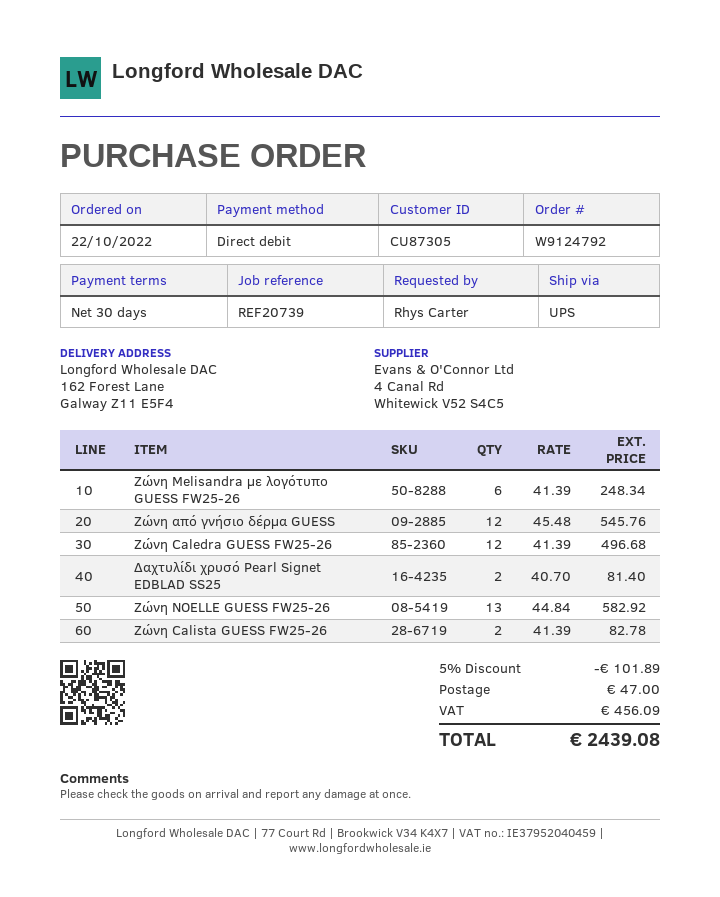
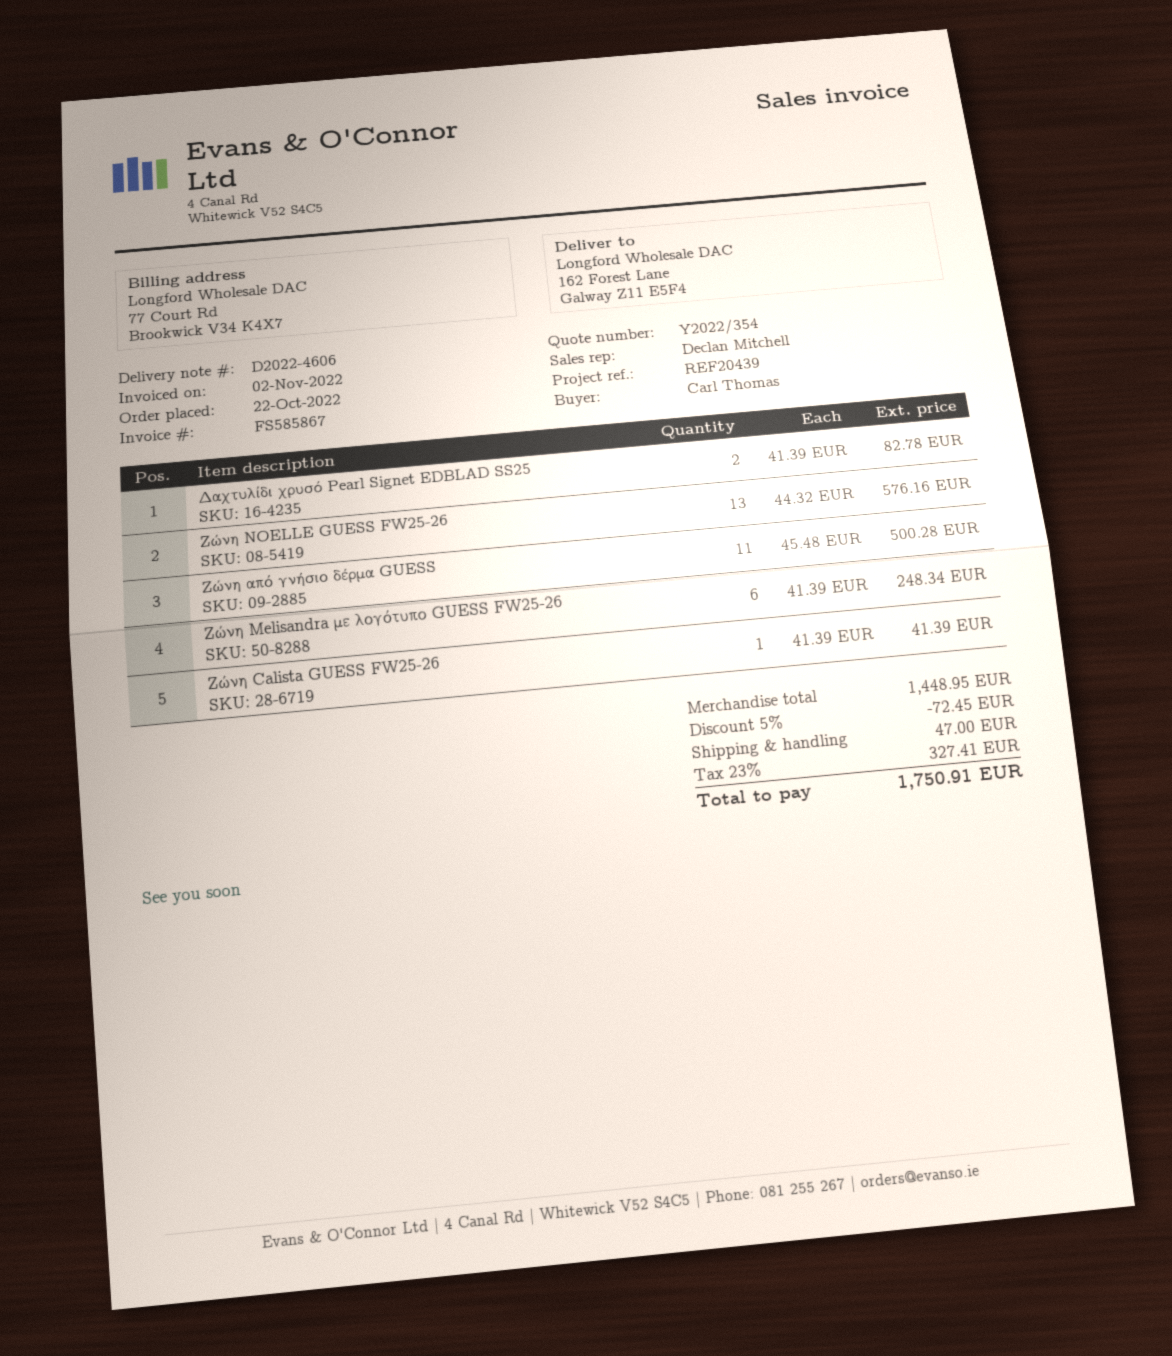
reference: REF20739 -> REF20439
ordered by: Rhys Carter -> Carl Thomas
Ζώνη από γνήσιο δέρμα GUESS: 12 x 45.48 = 545.76 -> 11 x 45.48 = 500.28
Ζώνη Caledra GUESS FW25-26: 12 x 41.39 = 496.68 -> none
Δαχτυλίδι χρυσό Pearl Signet EDBLAD SS25: 2 x 40.70 = 81.40 -> 2 x 41.39 = 82.78
Ζώνη NOELLE GUESS FW25-26: 13 x 44.84 = 582.92 -> 13 x 44.32 = 576.16
Ζώνη Calista GUESS FW25-26: 2 x 41.39 = 82.78 -> 1 x 41.39 = 41.39
discount: 5% = 101.89 -> 5% = 72.45
tax: 456.09 -> 327.41
total: 2439.08 -> 1750.91

